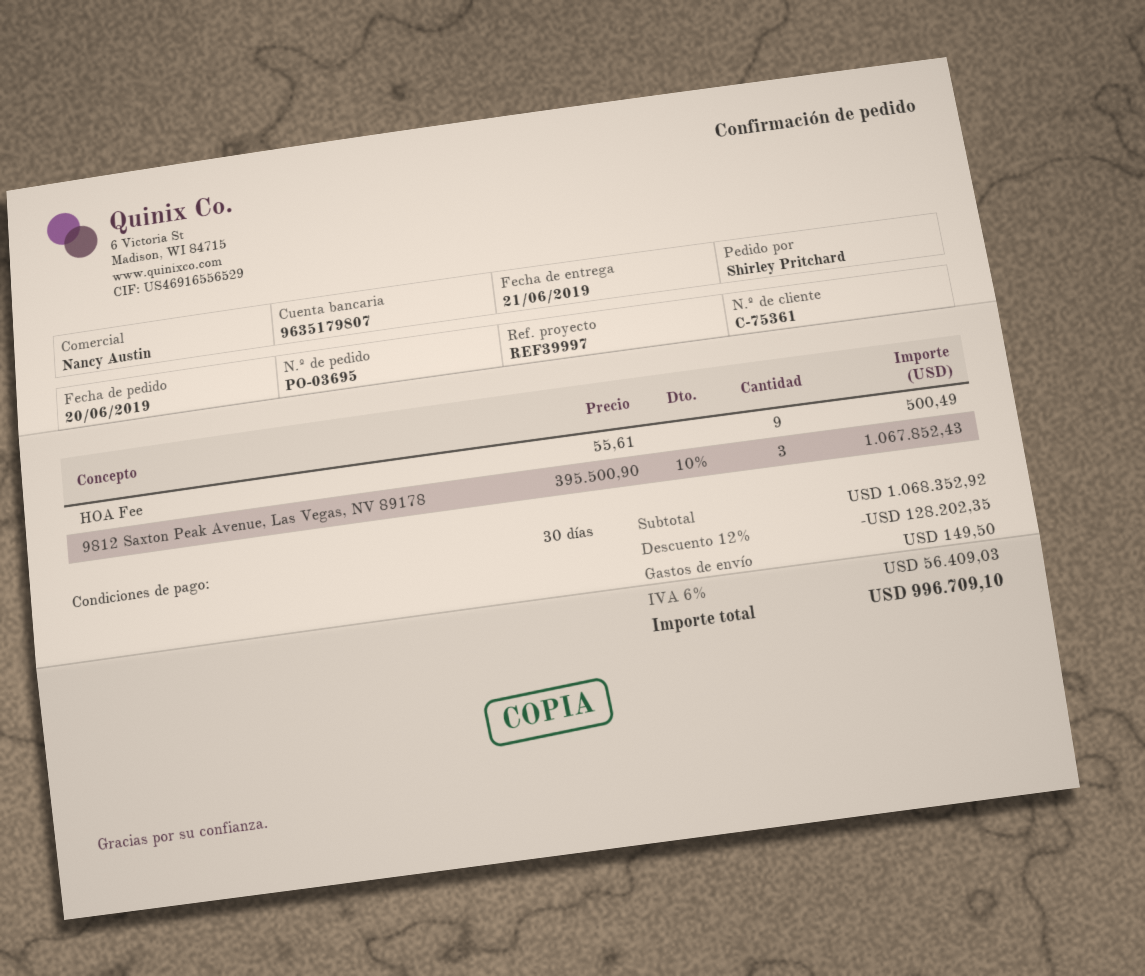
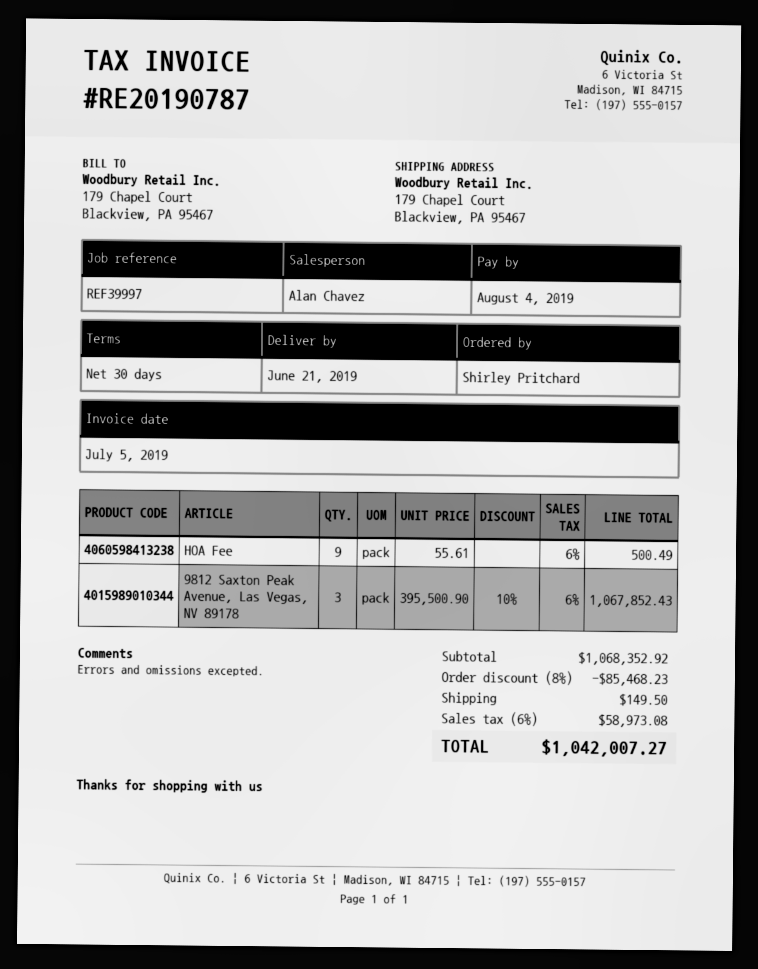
sales rep: Nancy Austin -> Alan Chavez
discount: 12% = 128202.35 -> 8% = 85468.23
tax: 6% = 56409.03 -> 6% = 58973.08
total: 996709.10 -> 1042007.27

